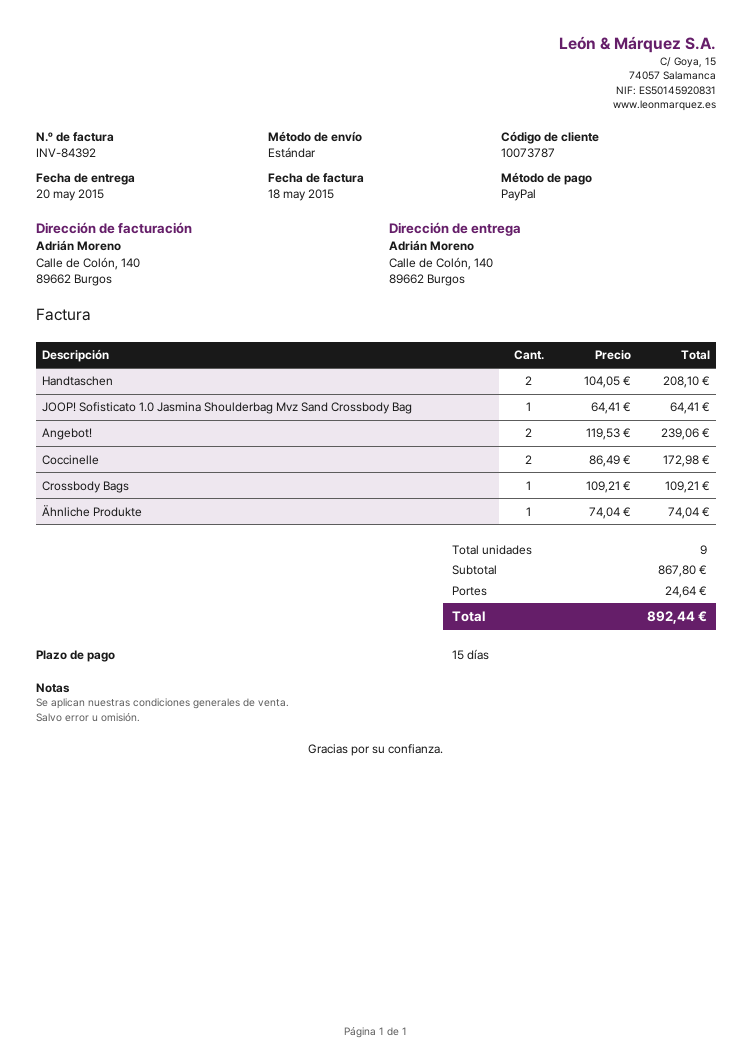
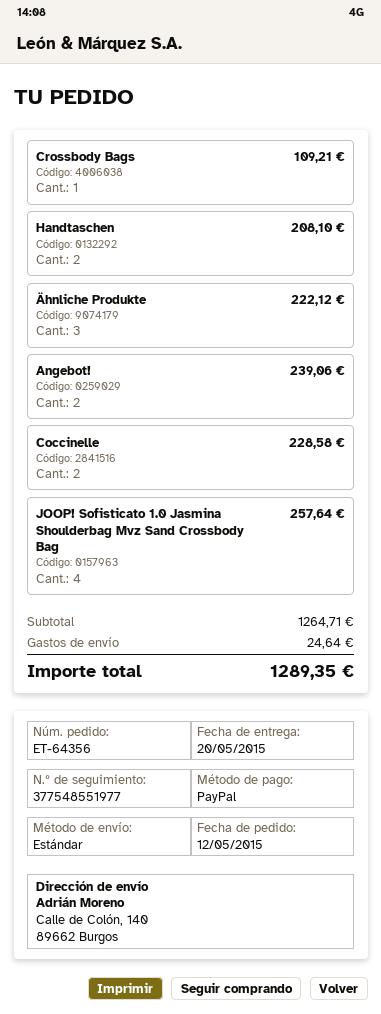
JOOP! Sofisticato 1.0 Jasmina Shoulderbag Mvz Sand Crossbody Bag: 1 for 64.41 -> 4 for 257.64
Coccinelle: 2 for 172.98 -> 2 for 228.58
Ähnliche Produkte: 1 for 74.04 -> 3 for 222.12
subtotal: 867.80 -> 1264.71
total: 892.44 -> 1289.35

